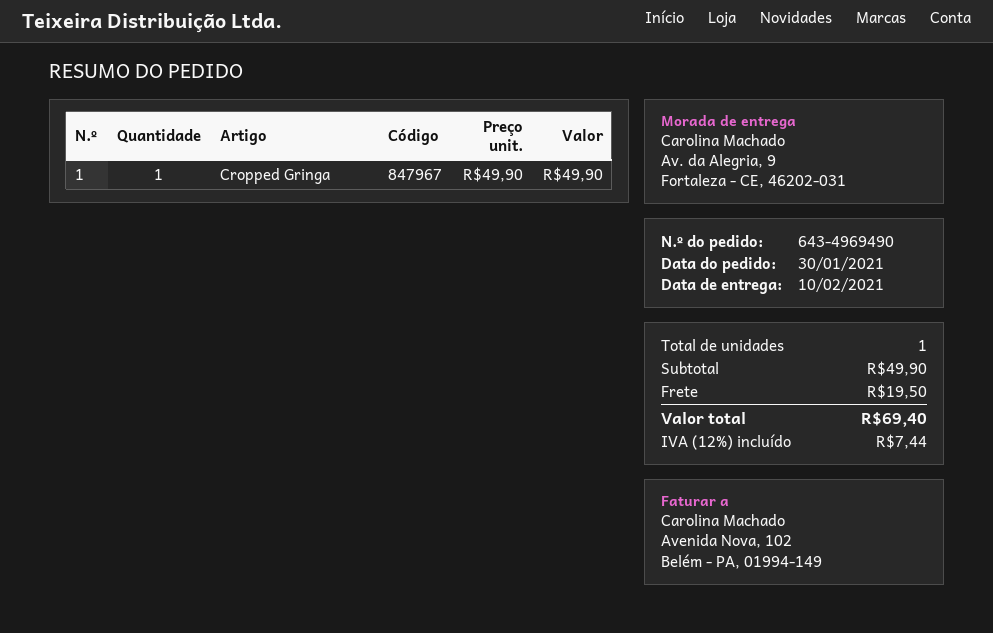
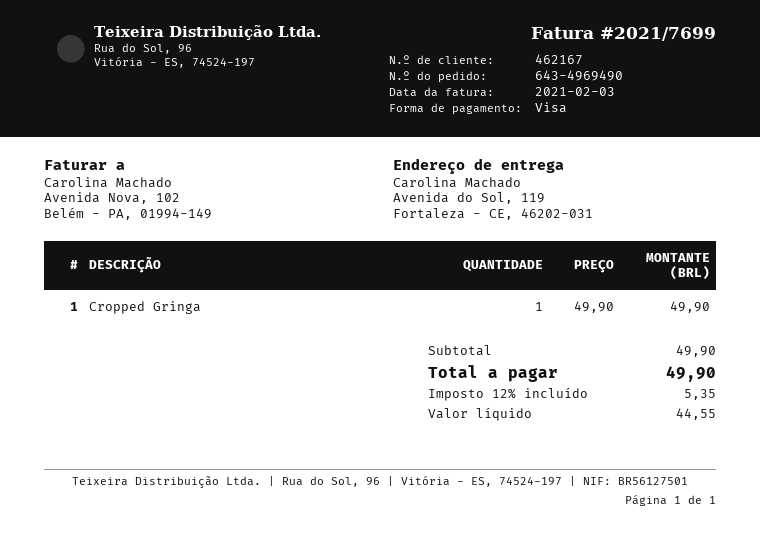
ship to: Av. da Alegria, 9, Fortaleza - CE, 46202-031 -> Avenida do Sol, 119, Fortaleza - CE, 46202-031
shipping: 19.50 -> none
tax: 12% = 7.44 -> 12% = 5.35
total: 69.40 -> 49.90

